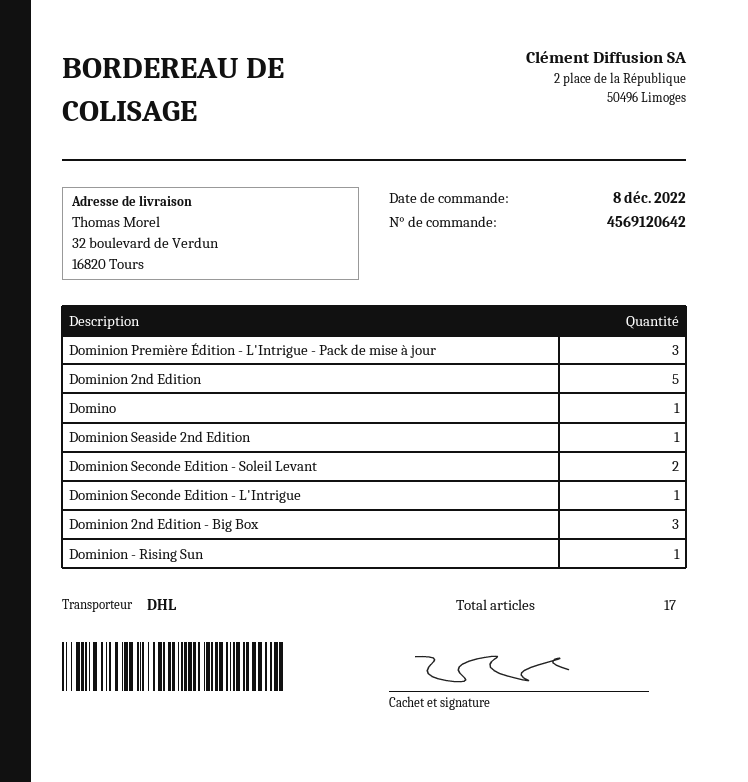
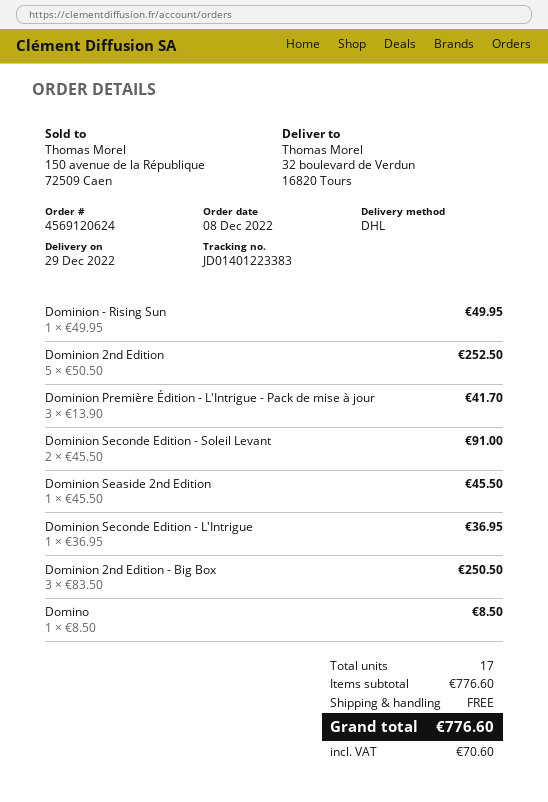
order number: 4569120642 -> 4569120624

